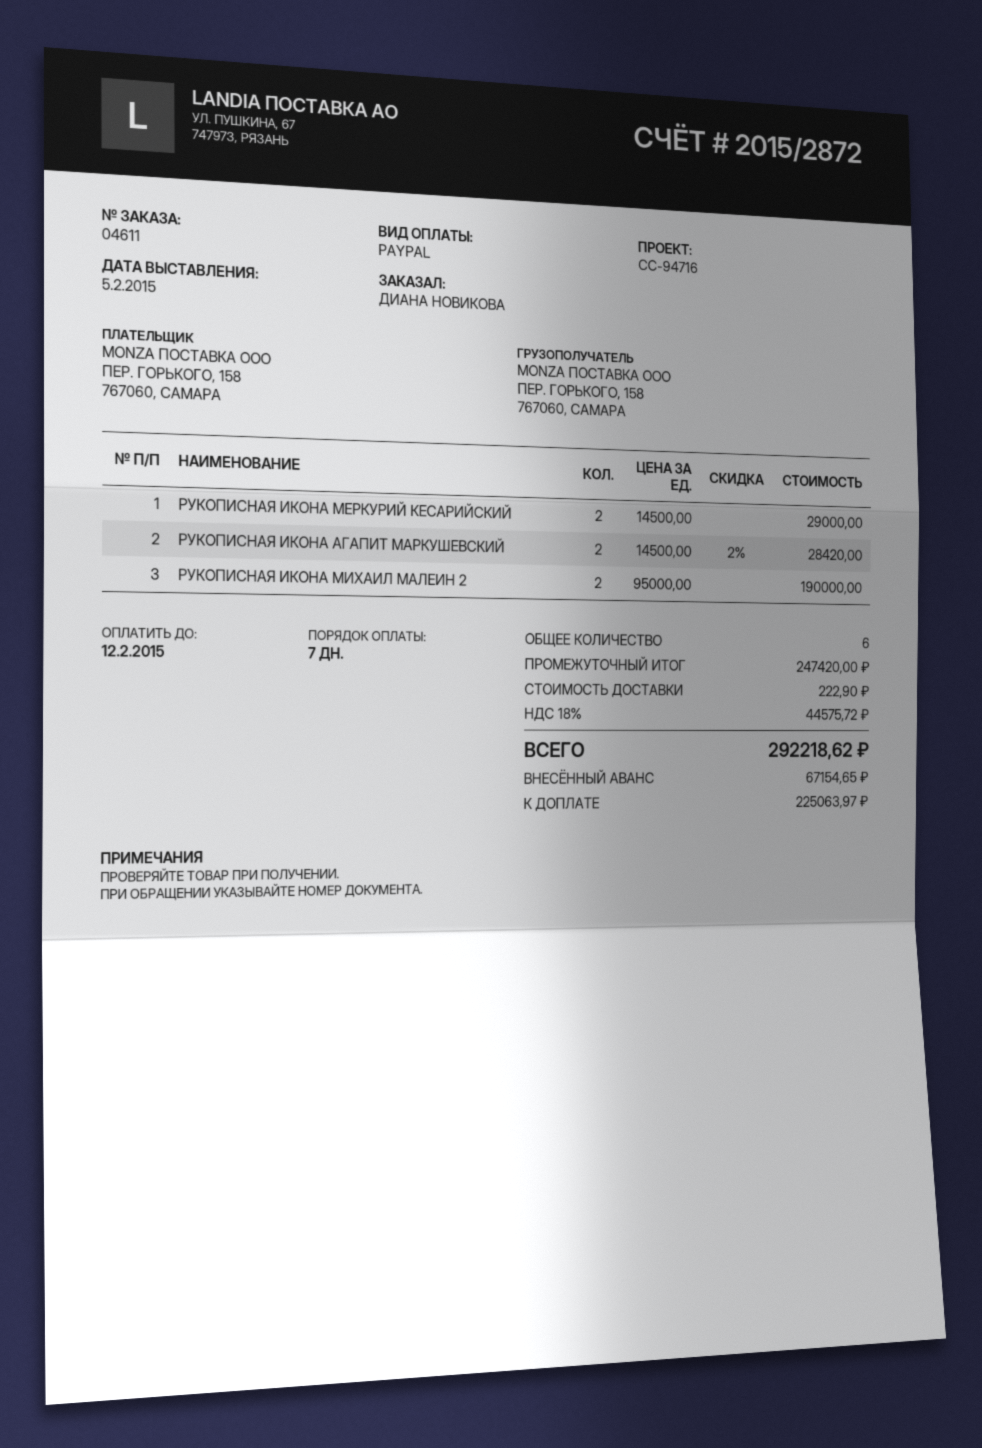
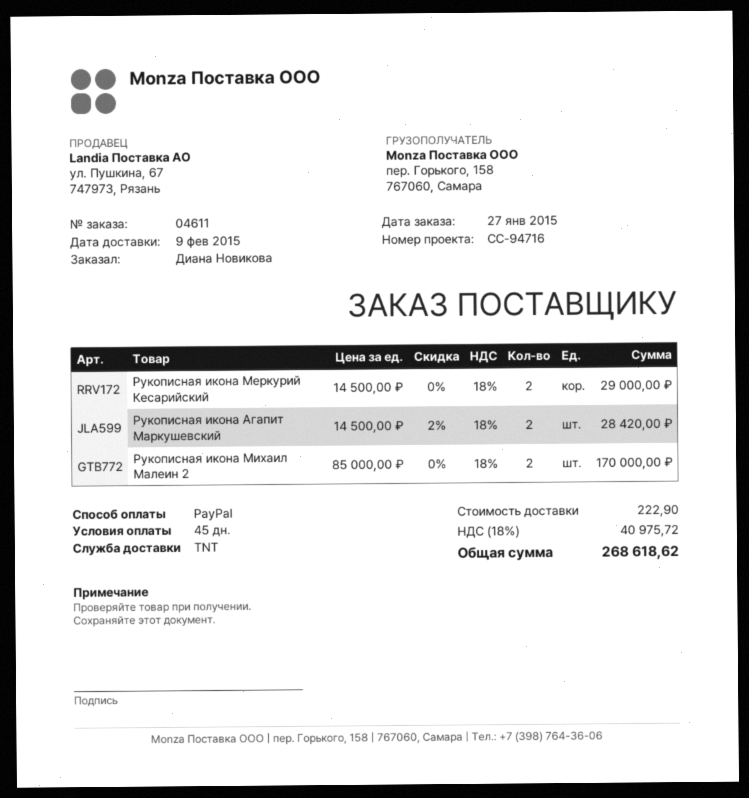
payment terms: 7 days -> 45 days
РУКОПИСНАЯ ИКОНА МИХАИЛ МАЛЕИН 2: 2 x 95000.00 = 190000.00 -> 2 x 85000.00 = 170000.00
tax: 18% = 44575.72 -> 18% = 40975.72
total: 292218.62 -> 268618.62

